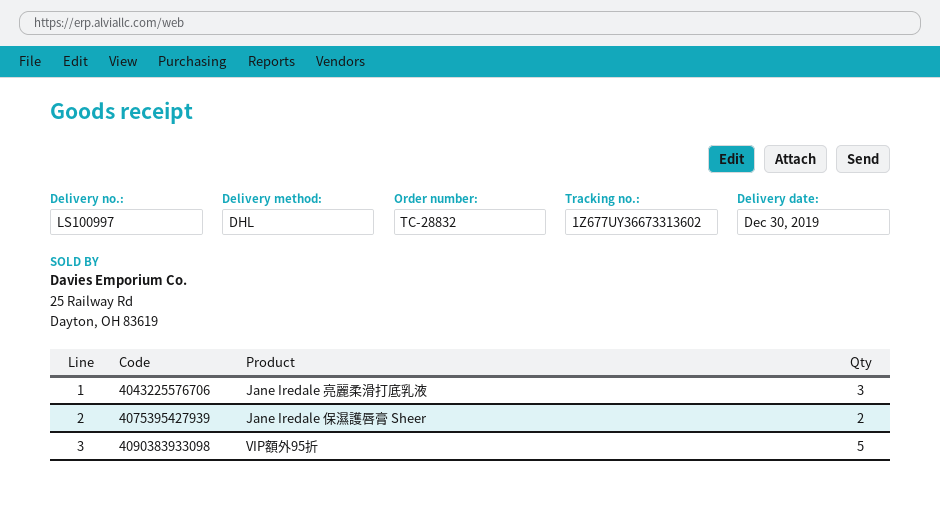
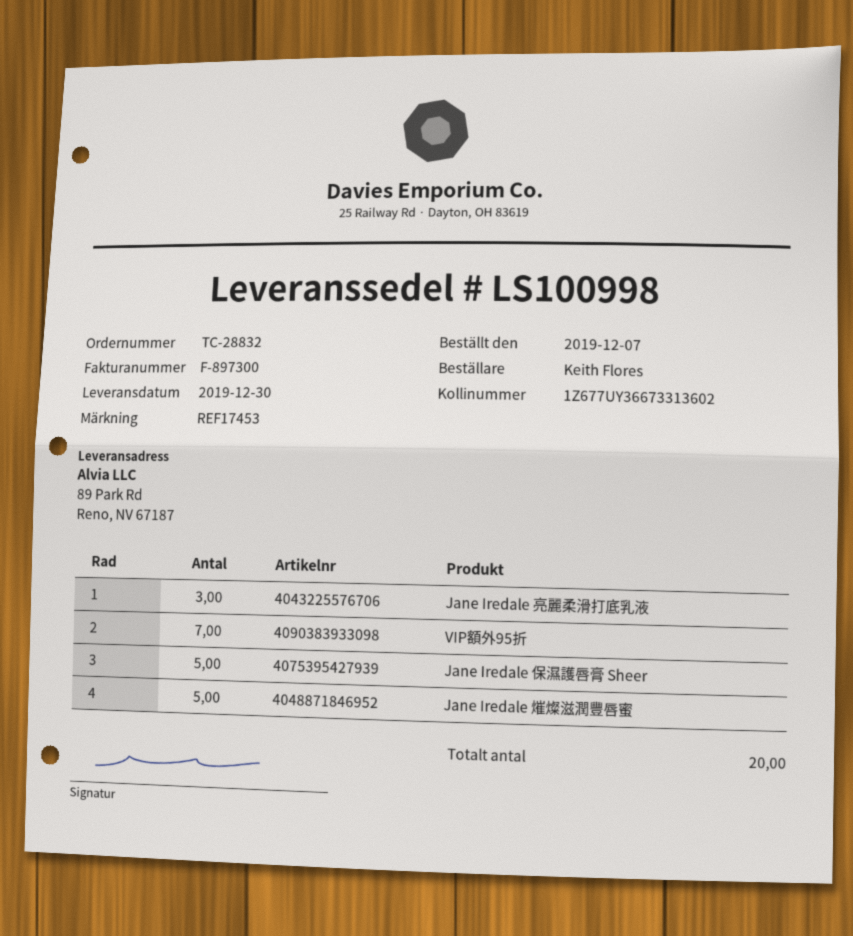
delivery note number: LS100997 -> LS100998
Jane Iredale 保濕護唇膏 Sheer: 2 -> 5
VIP額外95折: 5 -> 7
Jane Iredale 熣燦滋潤豐唇蜜: none -> 5

